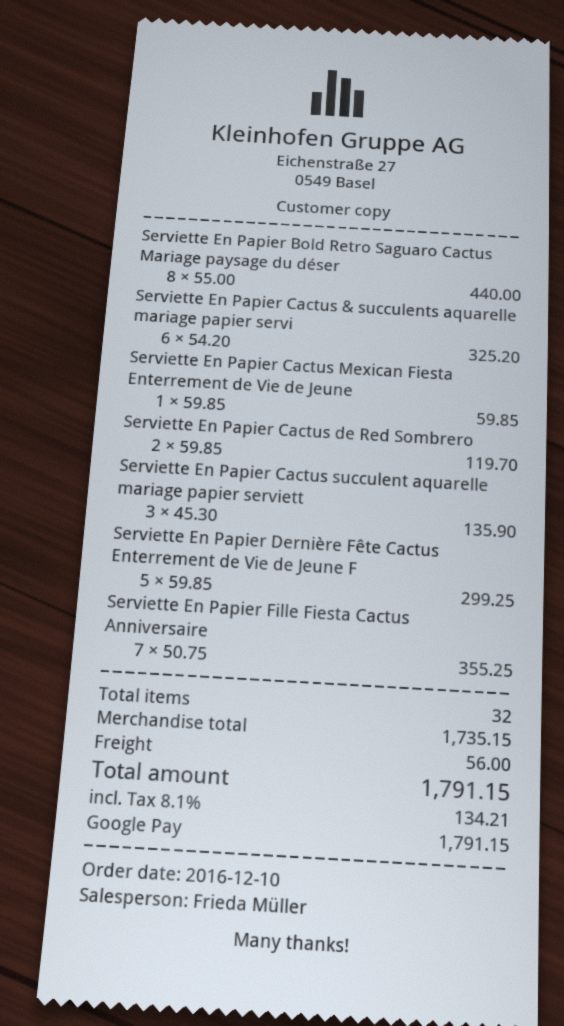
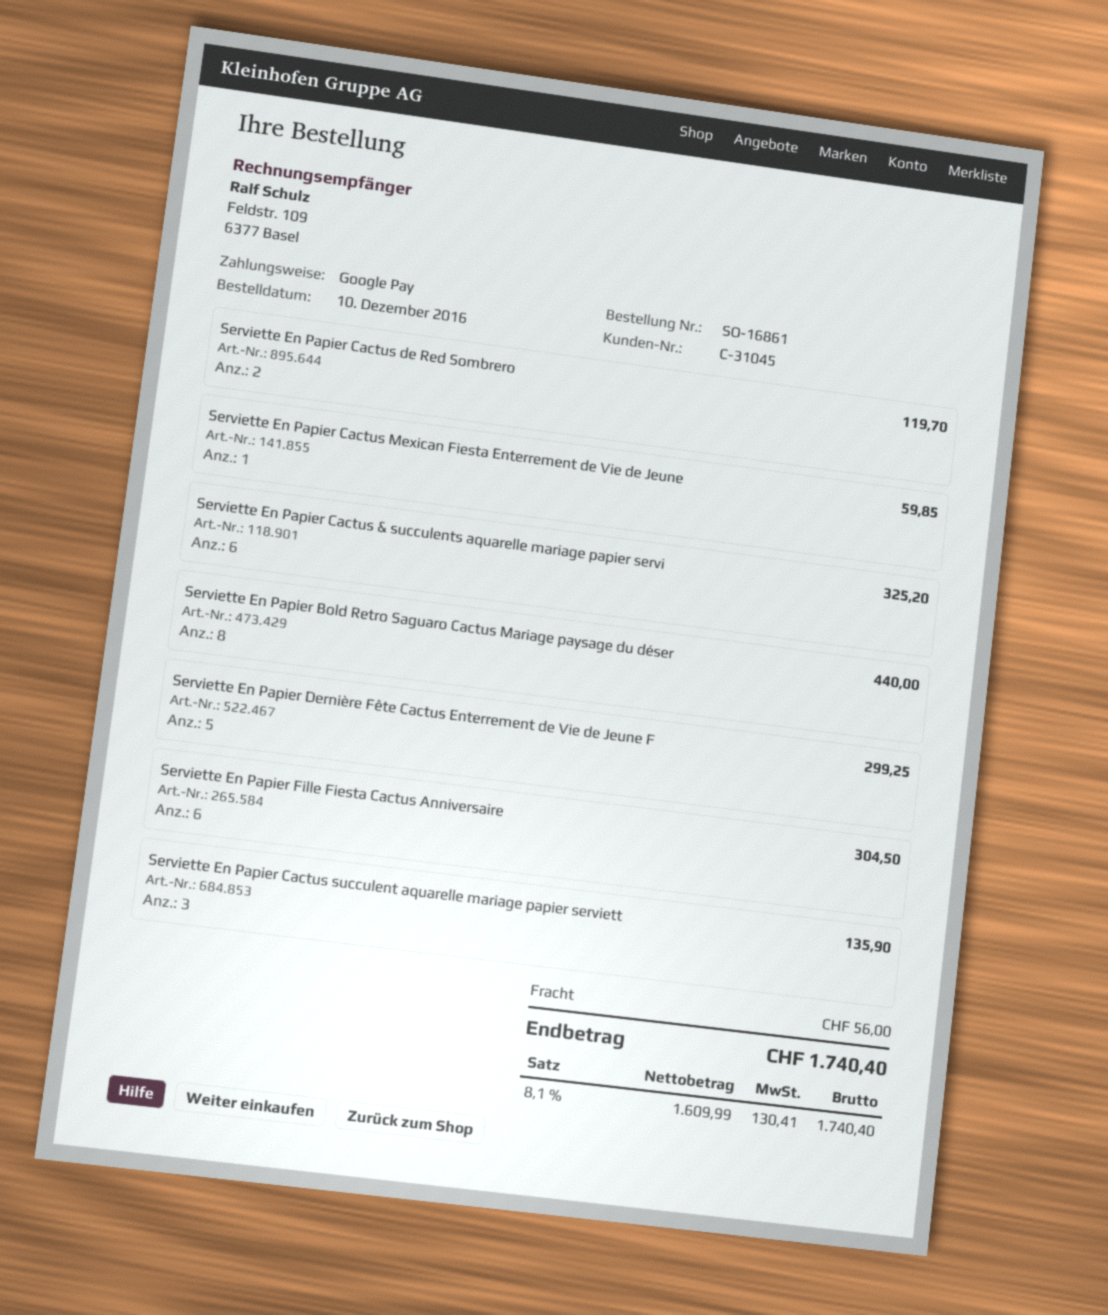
Serviette En Papier Fille Fiesta Cactus Anniversaire: 7 for 355.25 -> 6 for 304.50
tax: 8.1% = 134.21 -> 8.1% = 130.41
total: 1791.15 -> 1740.40

